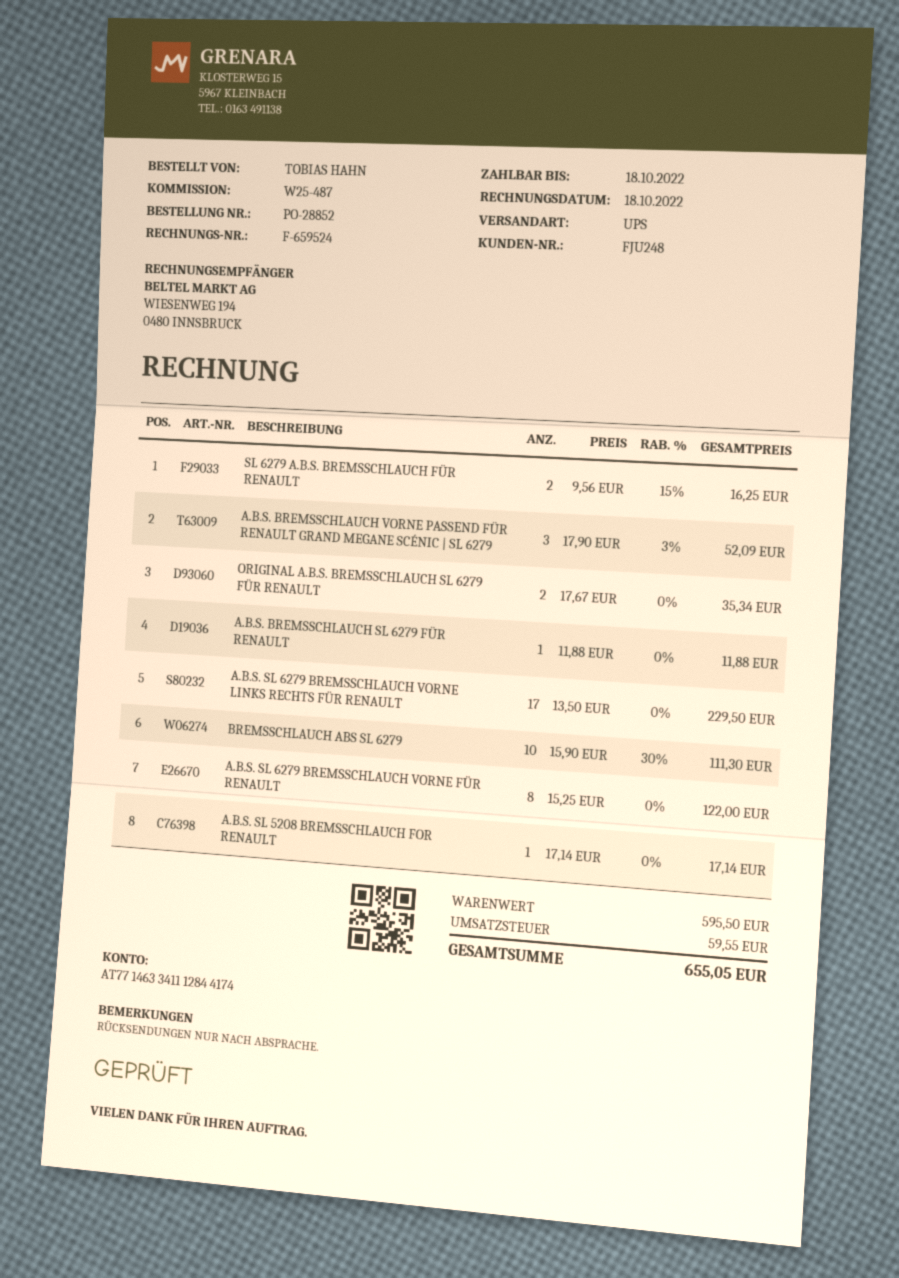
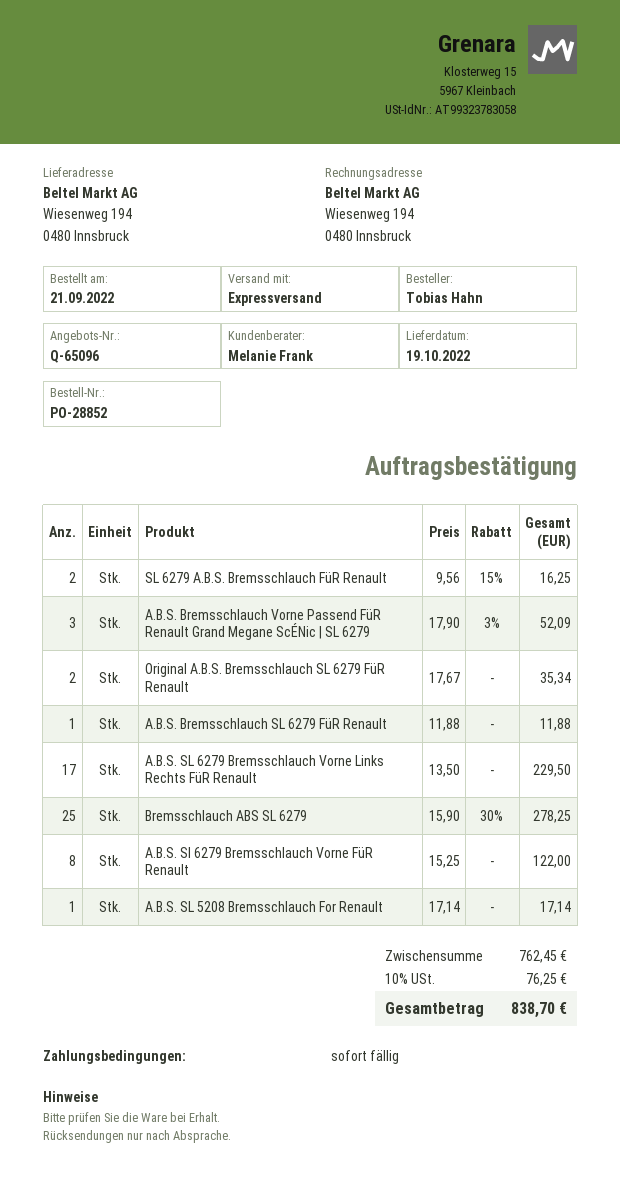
shipping method: UPS -> express
BREMSSCHLAUCH ABS SL 6279: 10 x 15.90 - 30% = 111.30 -> 25 x 15.90 - 30% = 278.25
subtotal: 595.50 -> 762.45
tax: 59.55 -> 76.25
total: 655.05 -> 838.70

